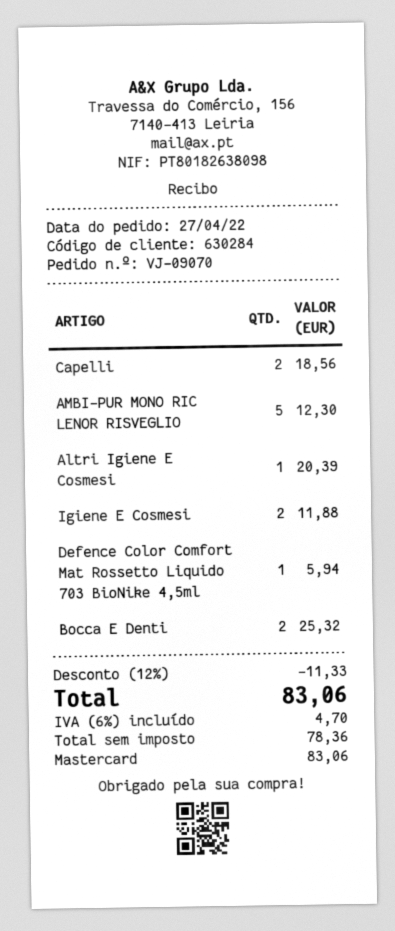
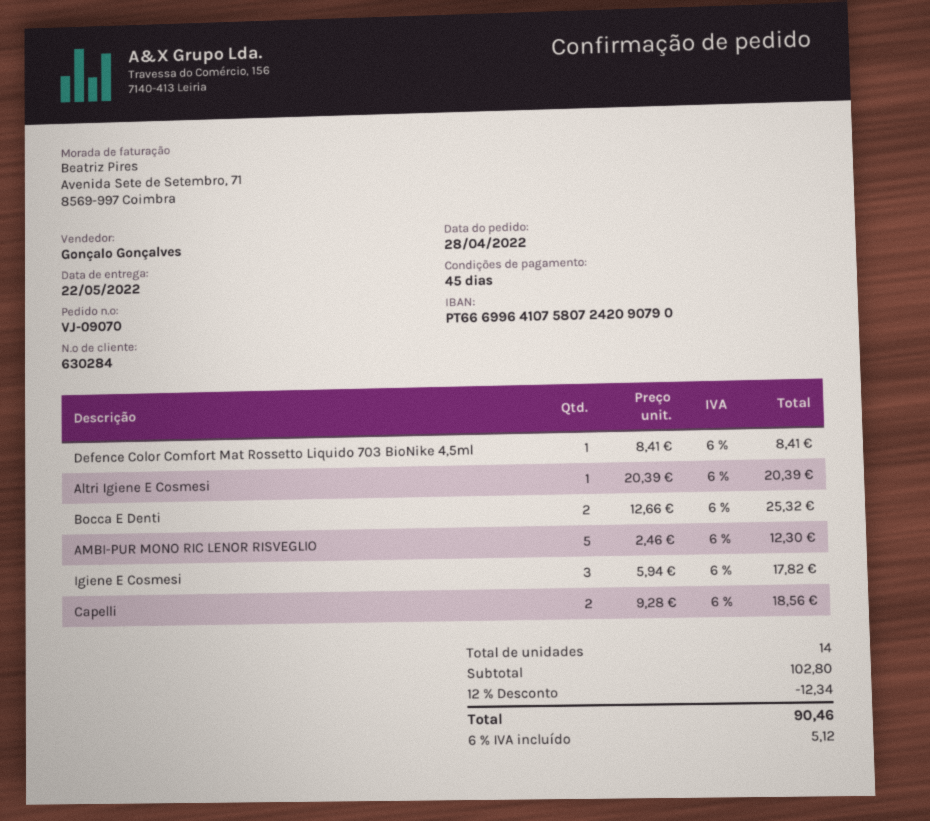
order date: 2022-04-27 -> 2022-04-28
Igiene E Cosmesi: 2 for 11.88 -> 3 for 17.82
Defence Color Comfort Mat Rossetto Liquido 703 BioNike 4,5ml: 1 for 5.94 -> 1 for 8.41
discount: 12% = 11.33 -> 12% = 12.34
tax: 6% = 4.70 -> 6% = 5.12
total: 83.06 -> 90.46

